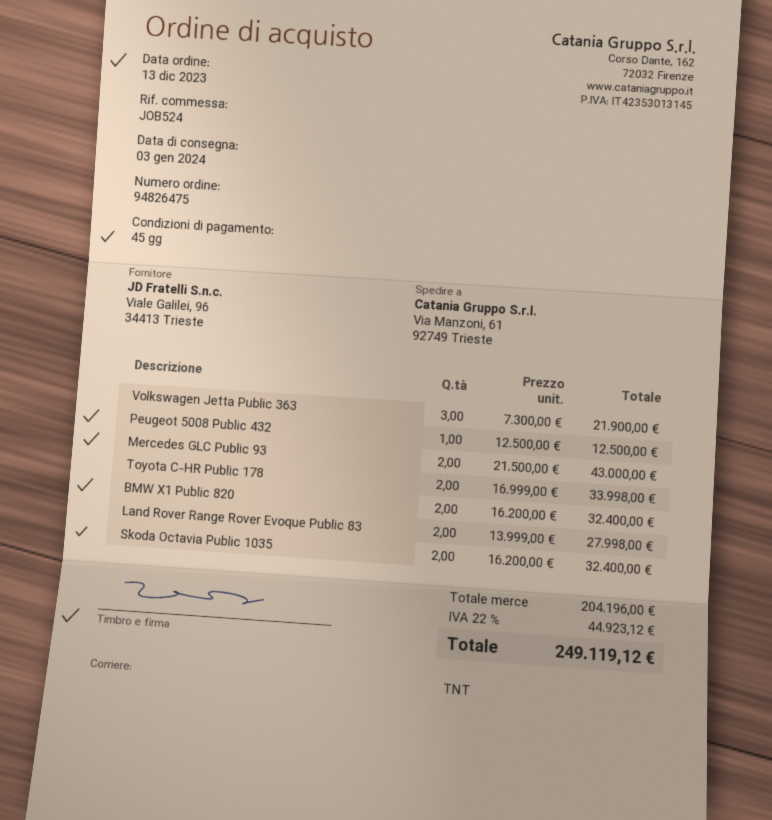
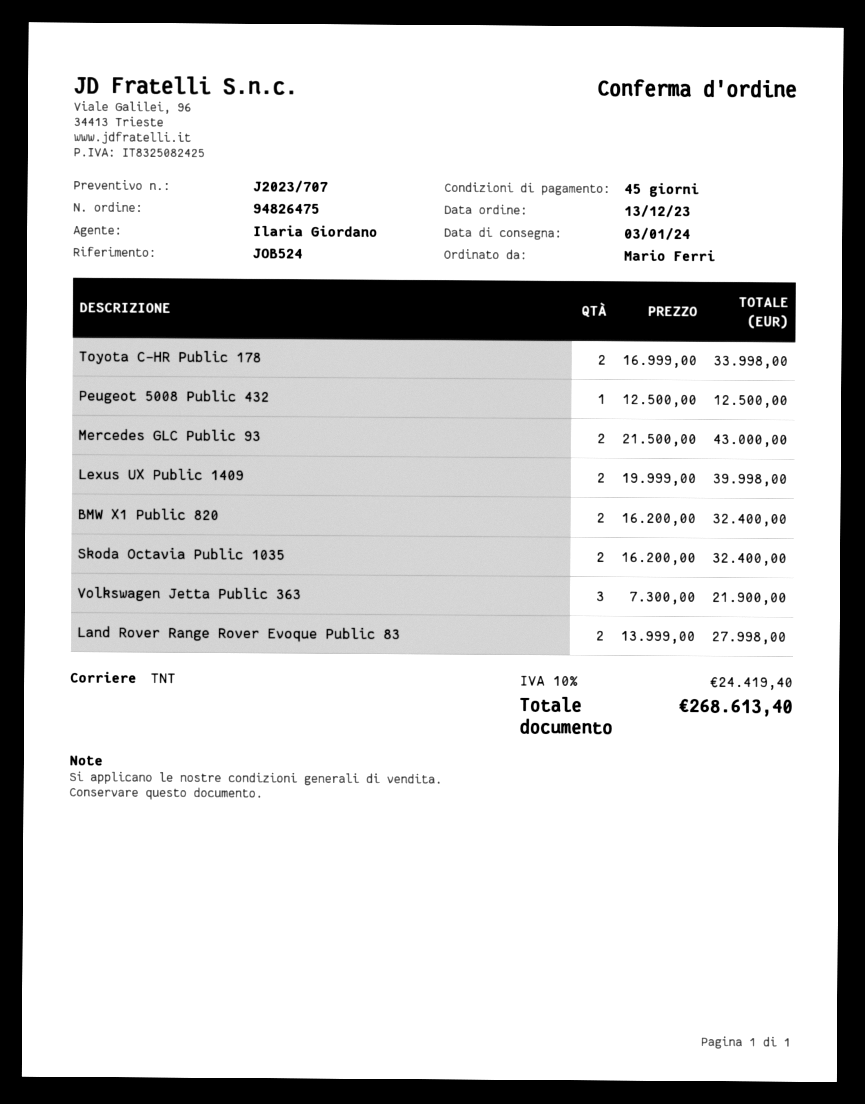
Lexus UX Public 1409: none -> 2 x 19999.00 = 39998.00
tax: 22% = 44923.12 -> 10% = 24419.40
total: 249119.12 -> 268613.40

